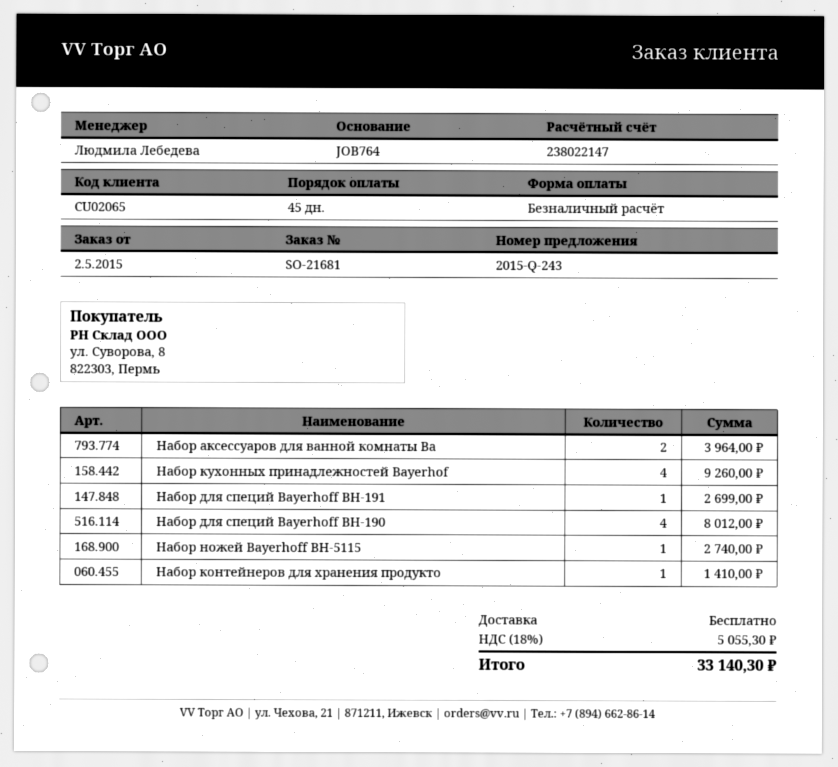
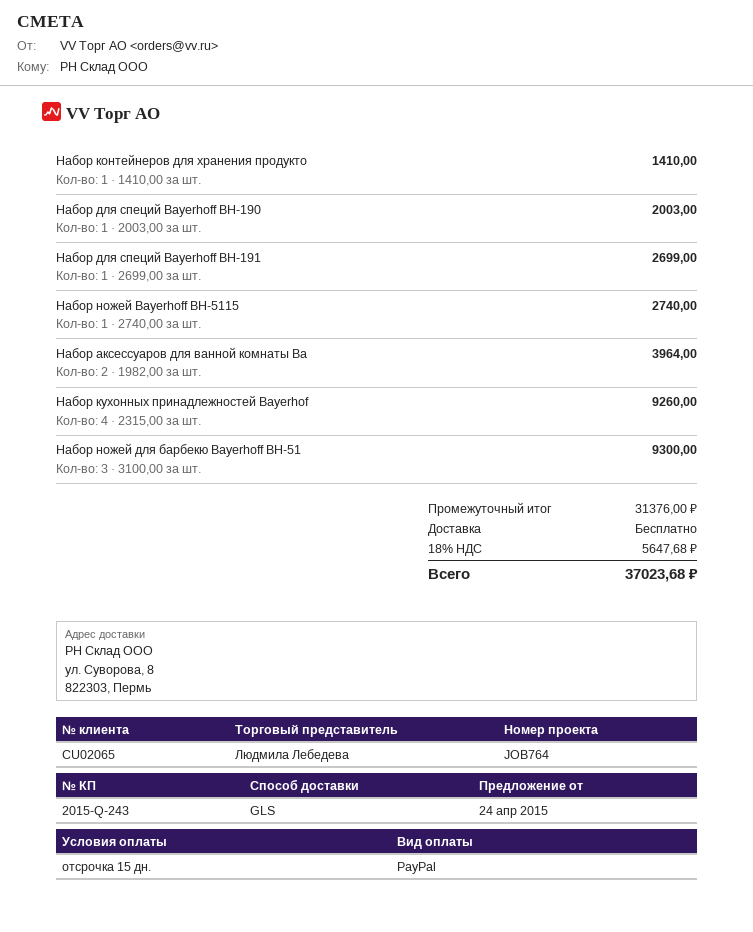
payment terms: 45 days -> 15 days
payment method: bank transfer -> PayPal
Набор для специй Bayerhoff BH-190: 4 for 8012.00 -> 1 for 2003.00
Набор ножей для барбекю Bayerhoff BH-51: none -> 3 for 9300.00
tax: 18% = 5055.30 -> 18% = 5647.68
total: 33140.30 -> 37023.68

